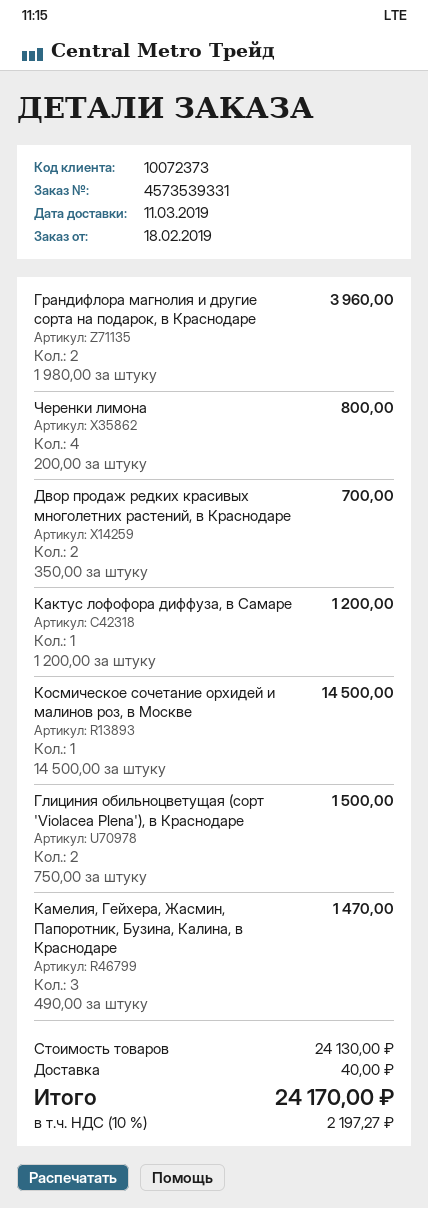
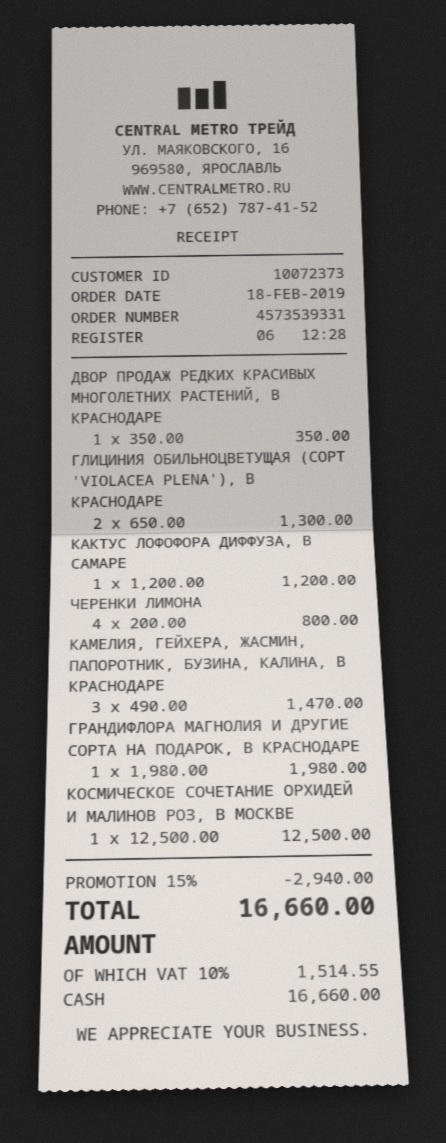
Грандифлора магнолия и другие сорта на подарок, в Краснодаре: 2 x 1980.00 = 3960.00 -> 1 x 1980.00 = 1980.00
Двор продаж редких красивых многолетних растений, в Краснодаре: 2 x 350.00 = 700.00 -> 1 x 350.00 = 350.00
Космическое сочетание орхидей и малинов роз, в Москве: 1 x 14500.00 = 14500.00 -> 1 x 12500.00 = 12500.00
Глициния обильноцветущая (сорт 'Violacea Plena'), в Краснодаре: 2 x 750.00 = 1500.00 -> 2 x 650.00 = 1300.00
discount: none -> 15% = 2940.00
shipping: 40.00 -> none
tax: 10% = 2197.27 -> 10% = 1514.55
total: 24170.00 -> 16660.00

